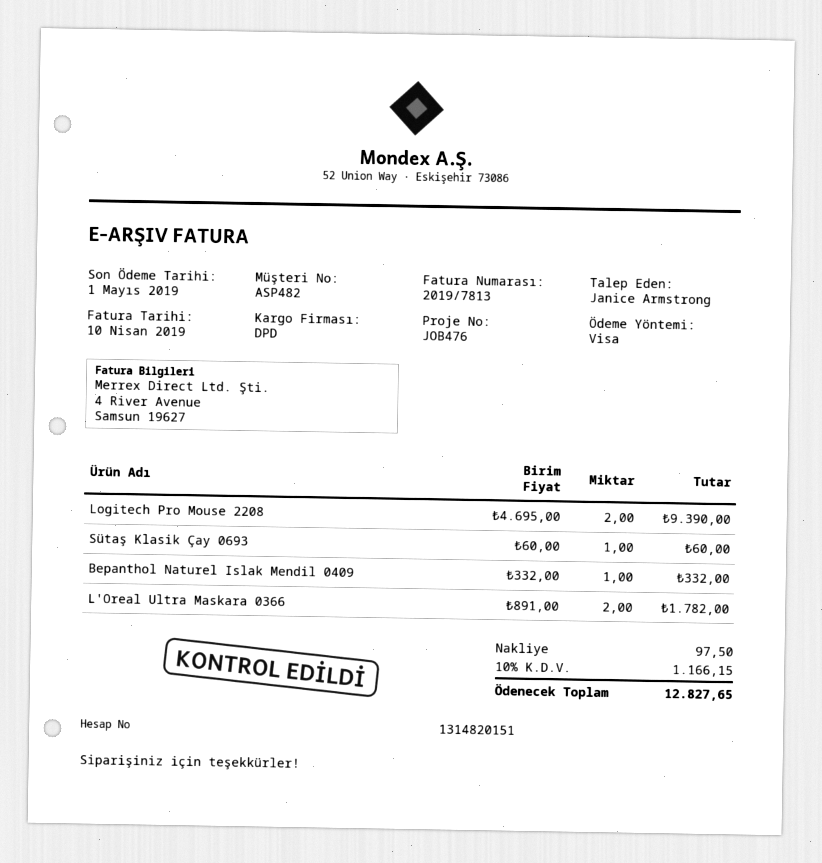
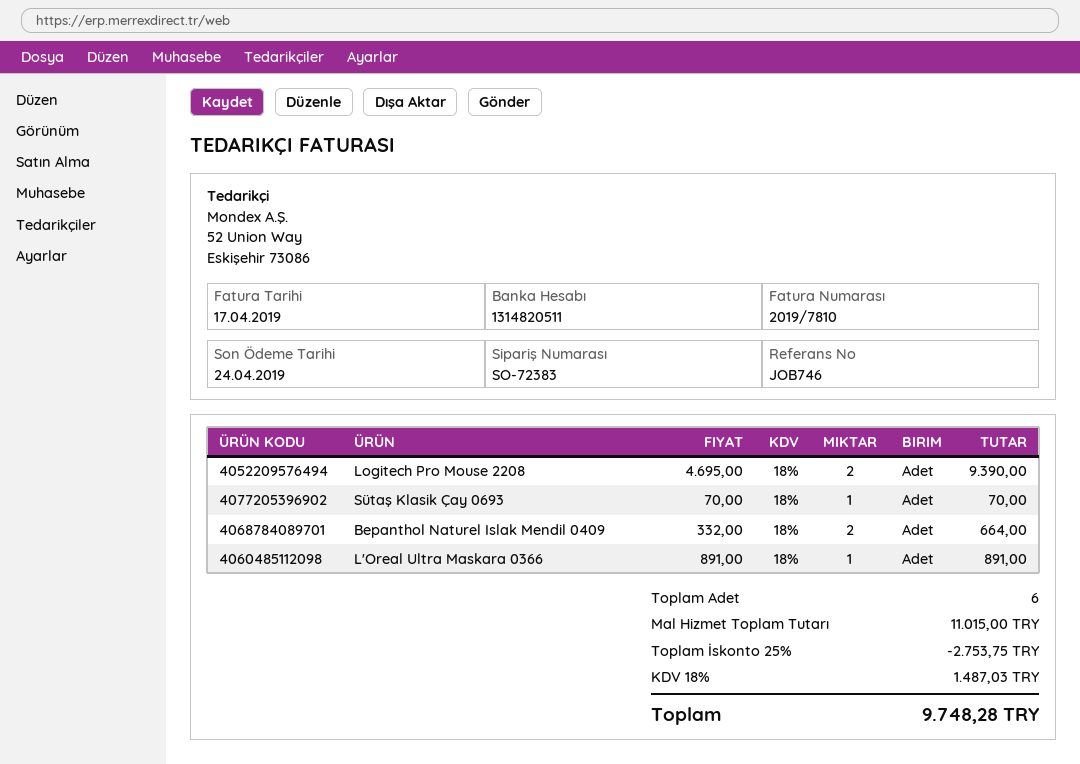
invoice number: 2019/7813 -> 2019/7810
invoice date: 2019-04-10 -> 2019-04-17
due date: 2019-05-01 -> 2019-04-24
reference: JOB476 -> JOB746
bank account: 1314820151 -> 1314820511
Sütaş Klasik Çay 0693: 1 x 60.00 = 60.00 -> 1 x 70.00 = 70.00
Bepanthol Naturel Islak Mendil 0409: 1 x 332.00 = 332.00 -> 2 x 332.00 = 664.00
L'Oreal Ultra Maskara 0366: 2 x 891.00 = 1782.00 -> 1 x 891.00 = 891.00
discount: none -> 25% = 2753.75
shipping: 97.50 -> none
tax: 10% = 1166.15 -> 18% = 1487.03
total: 12827.65 -> 9748.28

